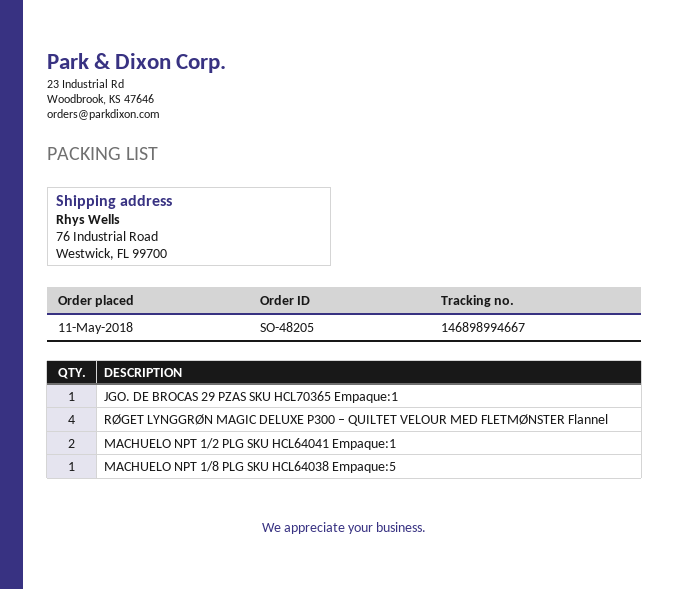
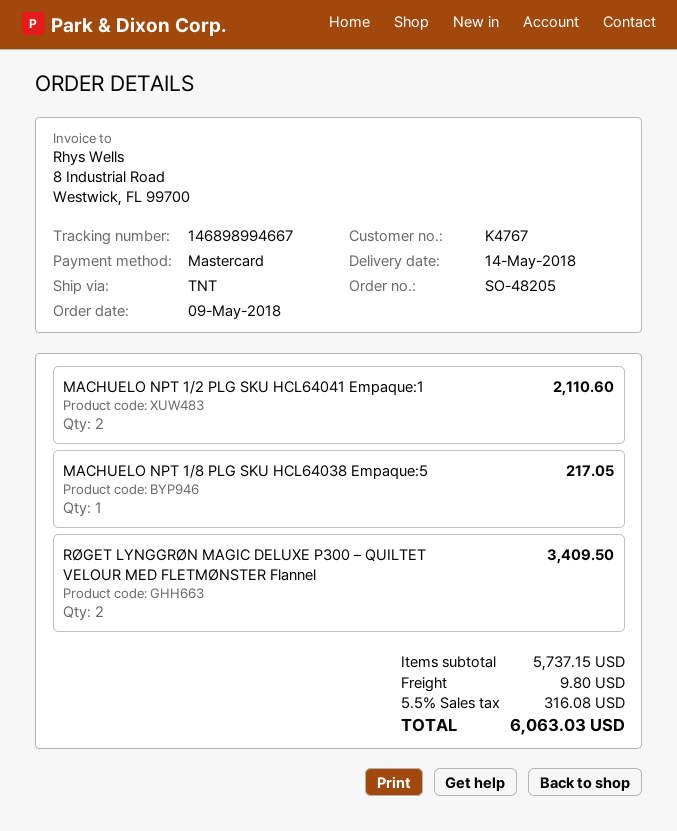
order date: 2018-05-11 -> 2018-05-09
JGO. DE BROCAS 29 PZAS SKU HCL70365 Empaque:1: 1 -> none
RØGET LYNGGRØN MAGIC DELUXE P300 – QUILTET VELOUR MED FLETMØNSTER Flannel: 4 -> 2

